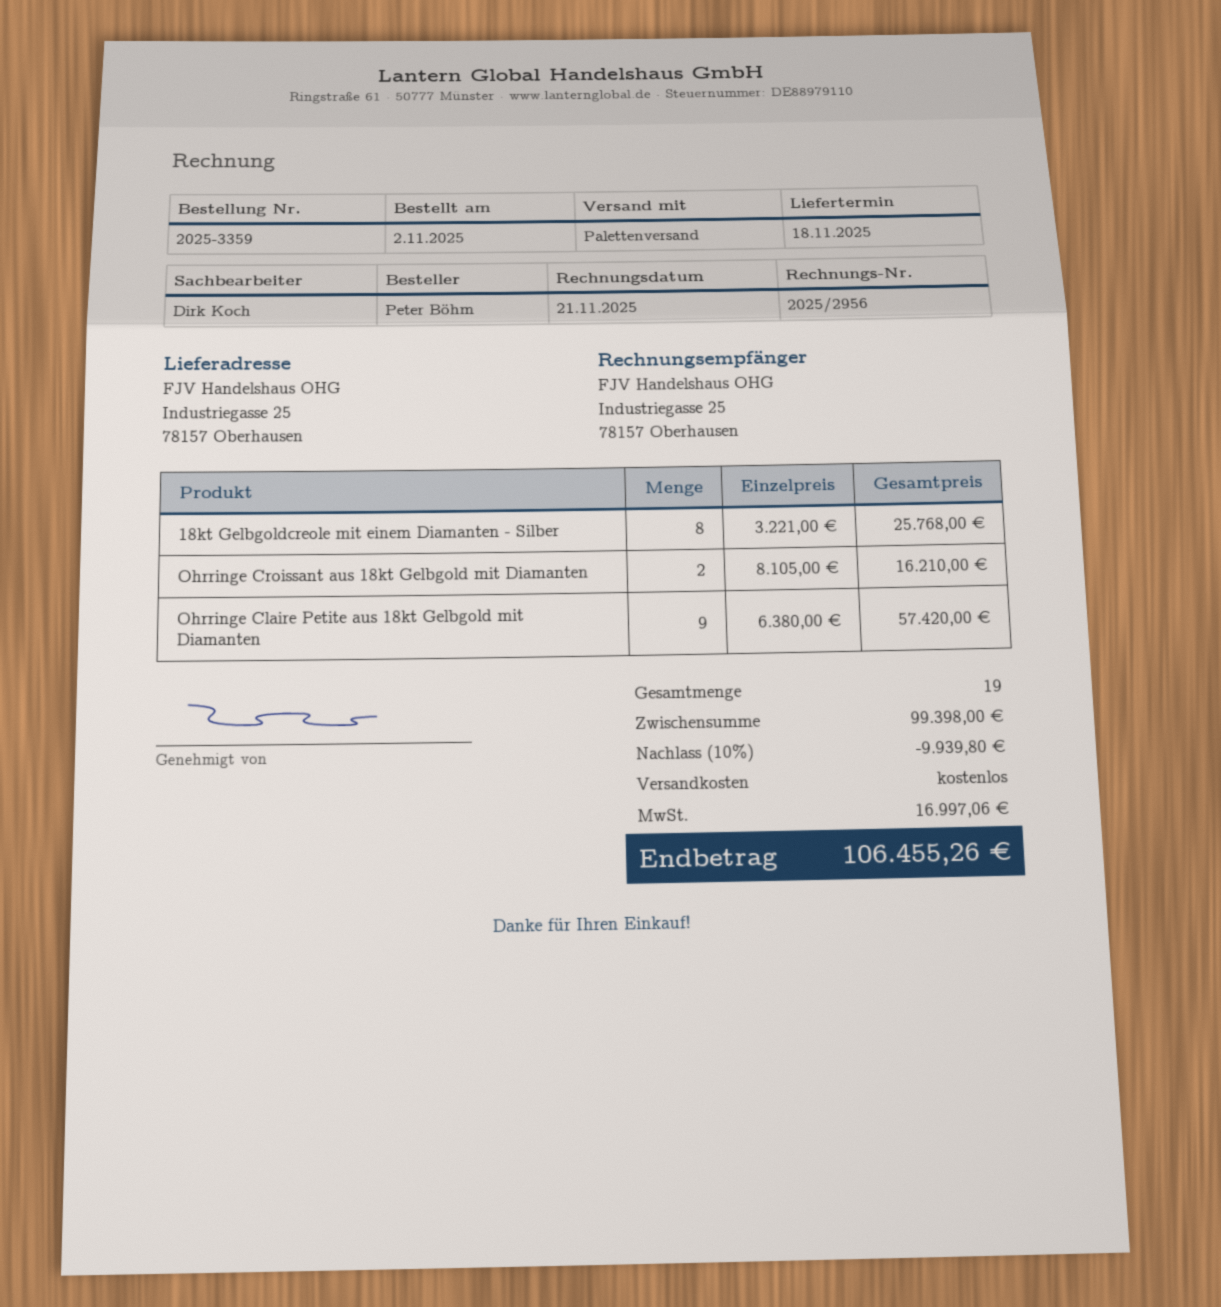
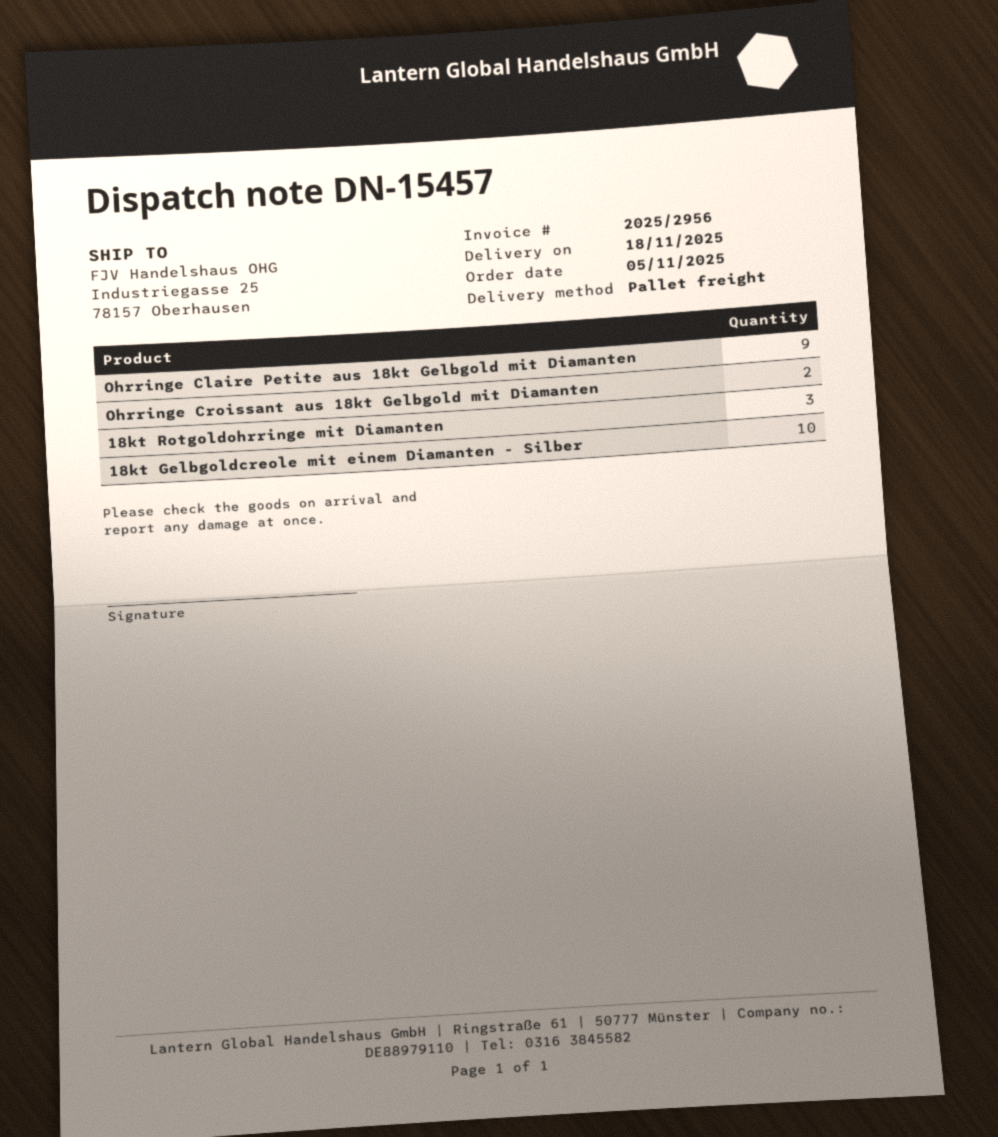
order date: 2025-11-02 -> 2025-11-05
18kt Gelbgoldcreole mit einem Diamanten - Silber: 8 -> 10
18kt Rotgoldohrringe mit Diamanten: none -> 3

